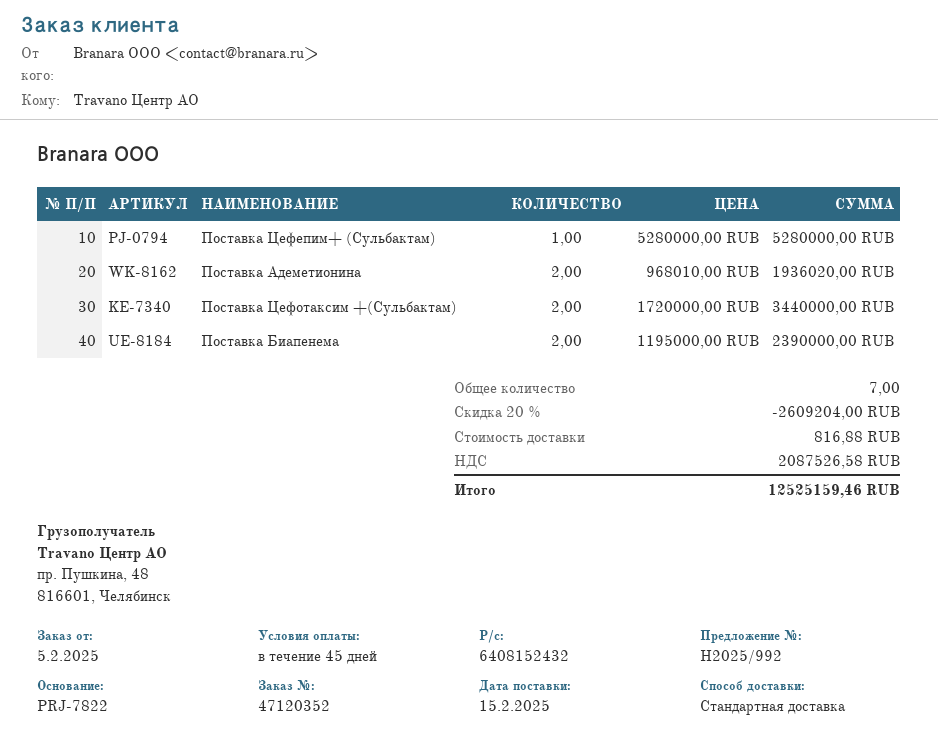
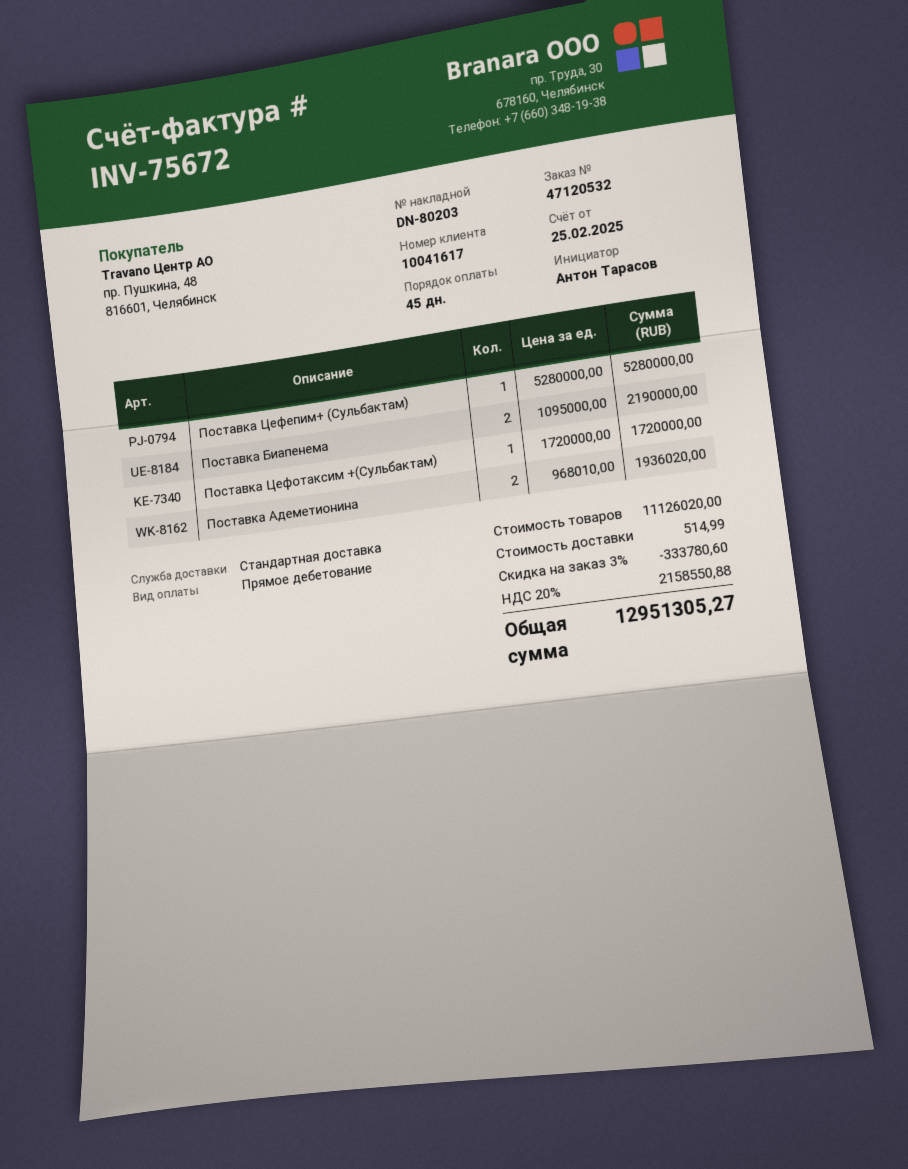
order number: 47120352 -> 47120532
Поставка Цефотаксим +(Сульбактам): 2 x 1720000.00 = 3440000.00 -> 1 x 1720000.00 = 1720000.00
Поставка Биапенема: 2 x 1195000.00 = 2390000.00 -> 2 x 1095000.00 = 2190000.00
discount: 20% = 2609204.00 -> 3% = 333780.60
shipping: 816.88 -> 514.99
tax: 2087526.58 -> 2158550.88
total: 12525159.46 -> 12951305.27

